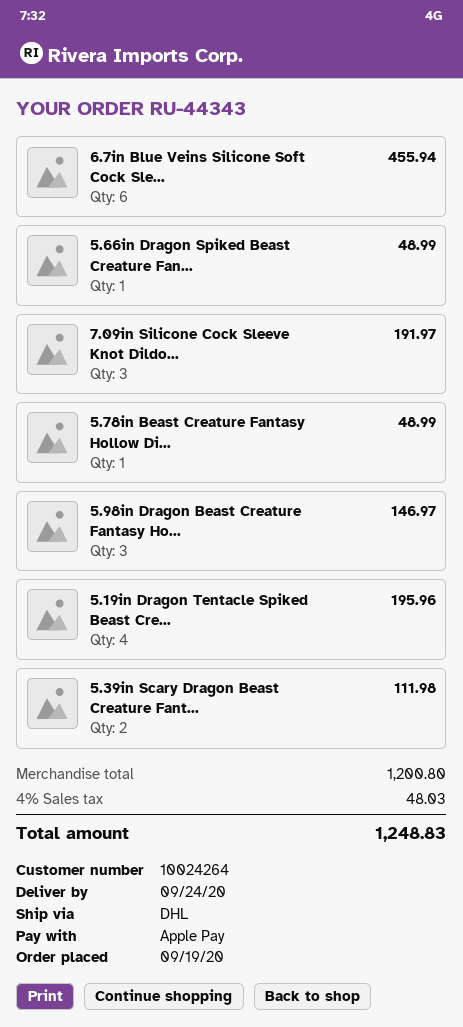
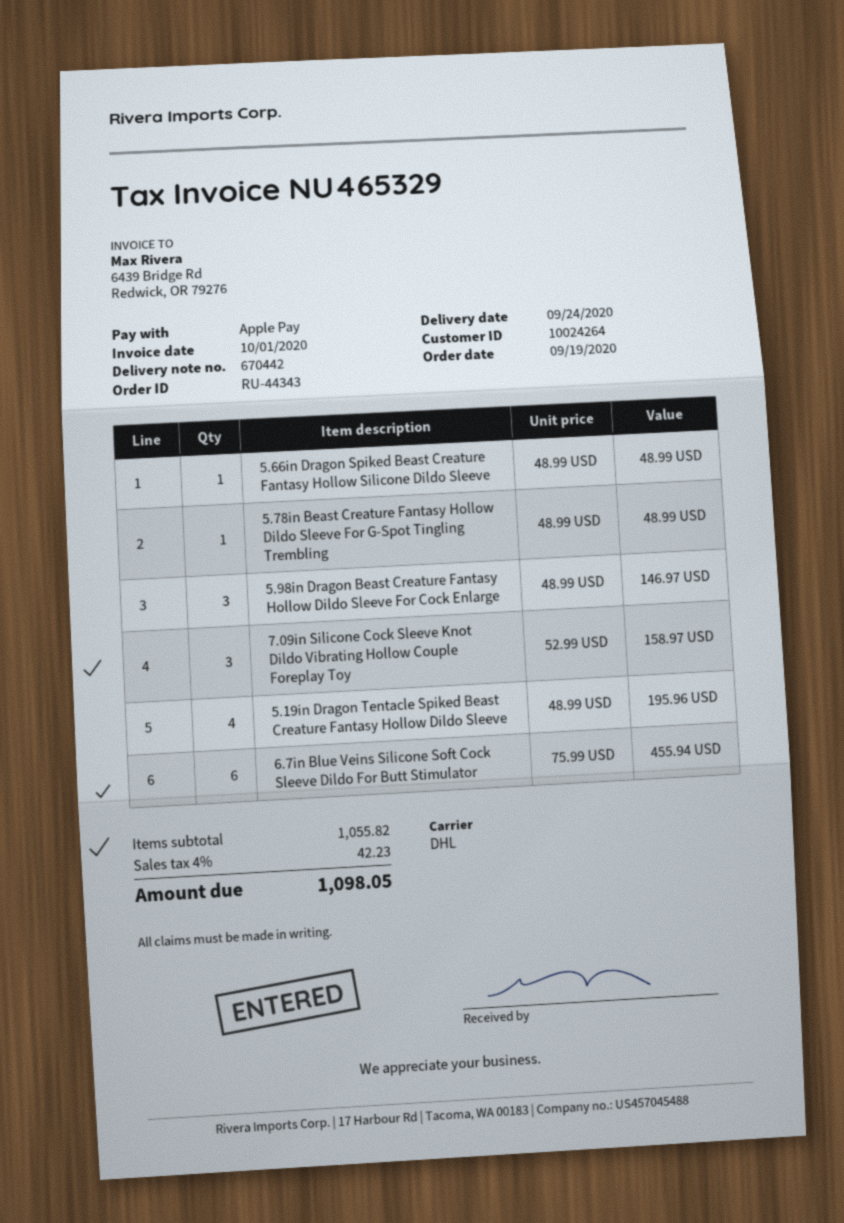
7.09in Silicone Cock Sleeve Knot Dildo...: 3 for 191.97 -> 3 for 158.97
5.39in Scary Dragon Beast Creature Fant...: 2 for 111.98 -> none
subtotal: 1200.80 -> 1055.82
tax: 4% = 48.03 -> 4% = 42.23
total: 1248.83 -> 1098.05

